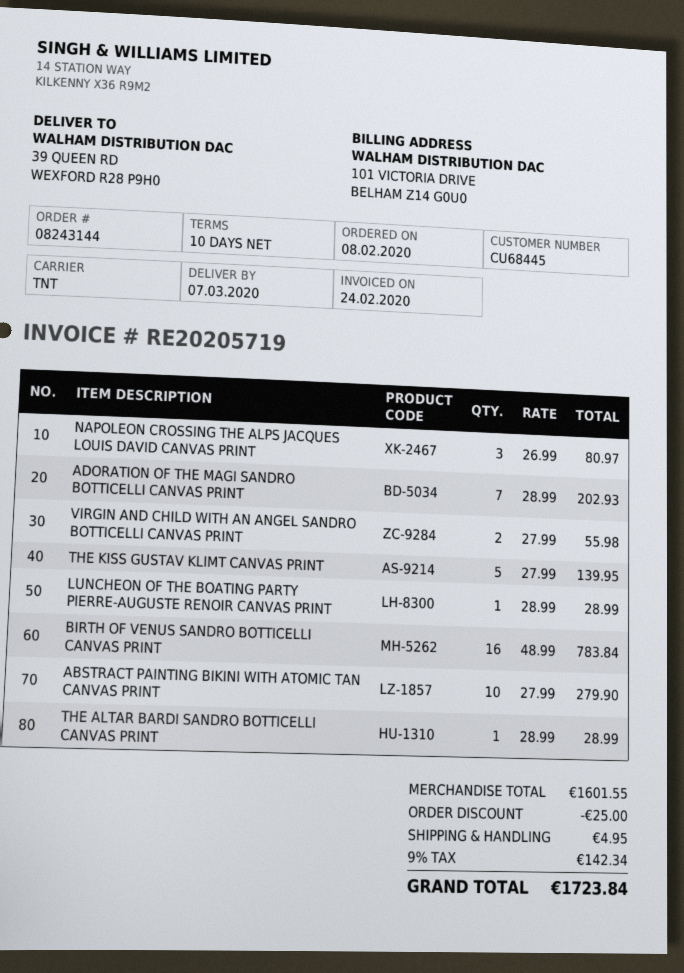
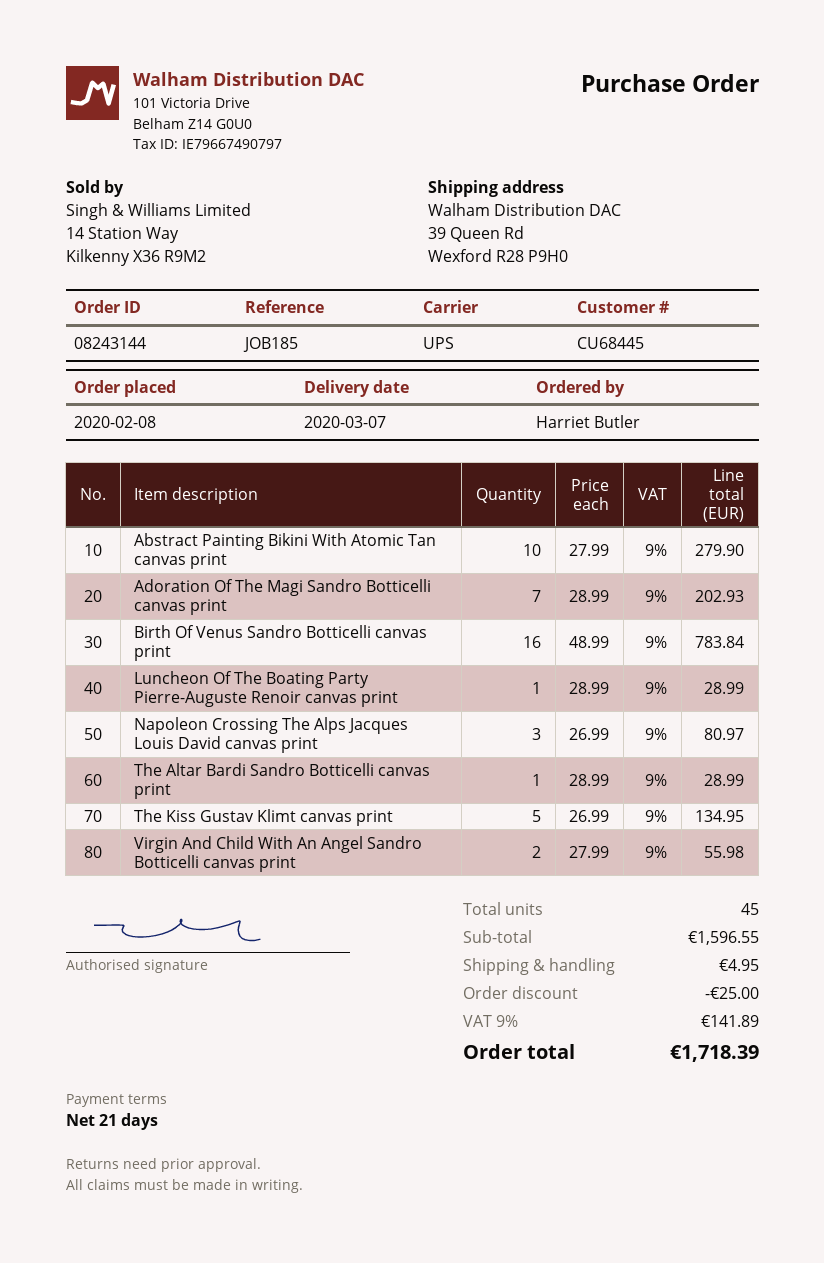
payment terms: 10 days -> 21 days
shipping method: TNT -> UPS
THE KISS GUSTAV KLIMT CANVAS PRINT: 5 x 27.99 = 139.95 -> 5 x 26.99 = 134.95
subtotal: 1601.55 -> 1596.55
tax: 9% = 142.34 -> 9% = 141.89
total: 1723.84 -> 1718.39

